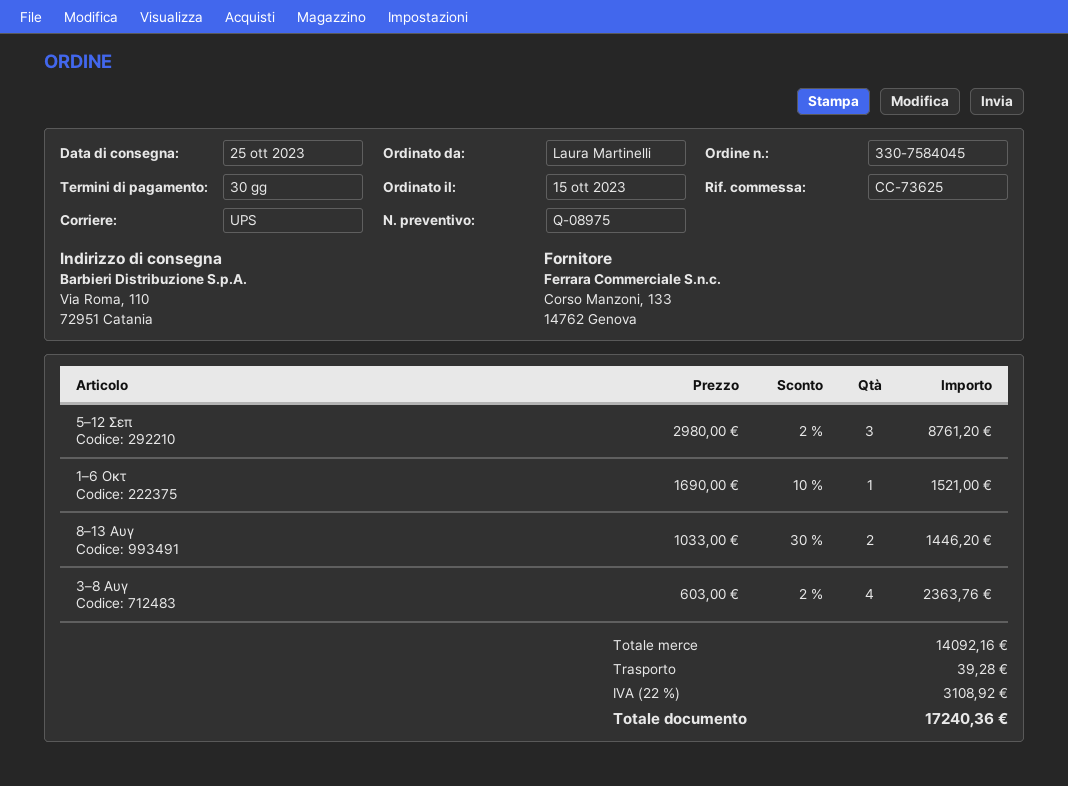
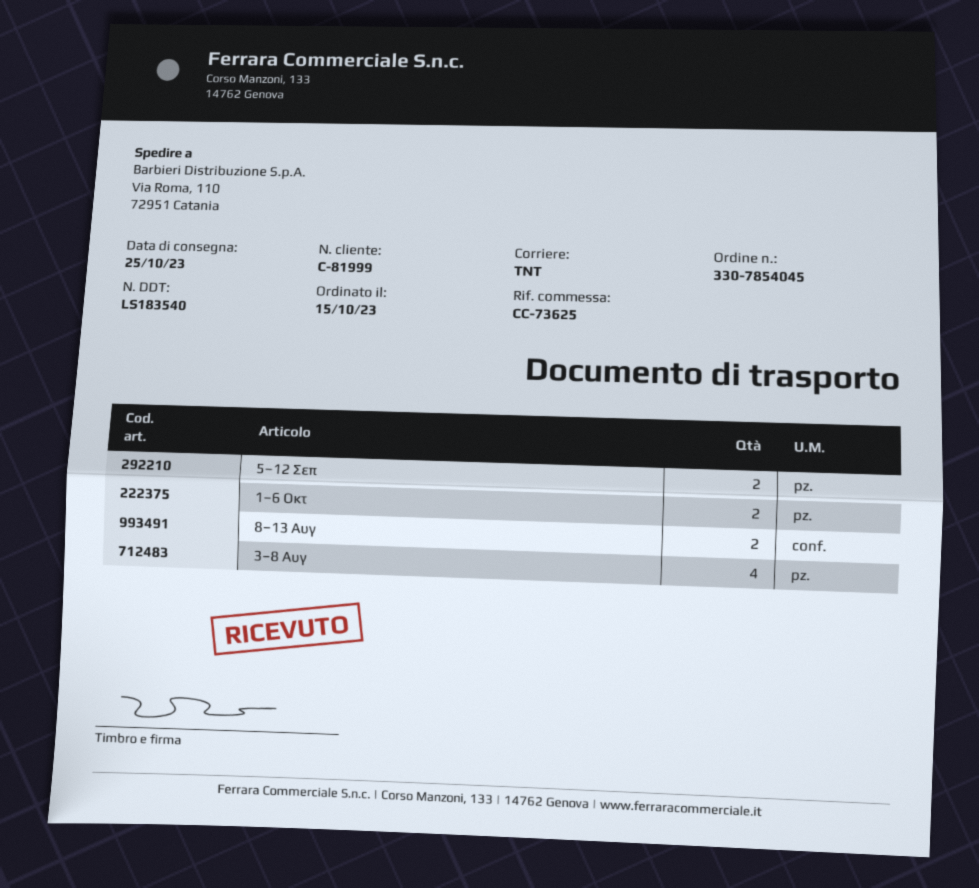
order number: 330-7584045 -> 330-7854045
shipping method: UPS -> TNT
5–12 Σεπ: 3 -> 2
1–6 Οκτ: 1 -> 2

